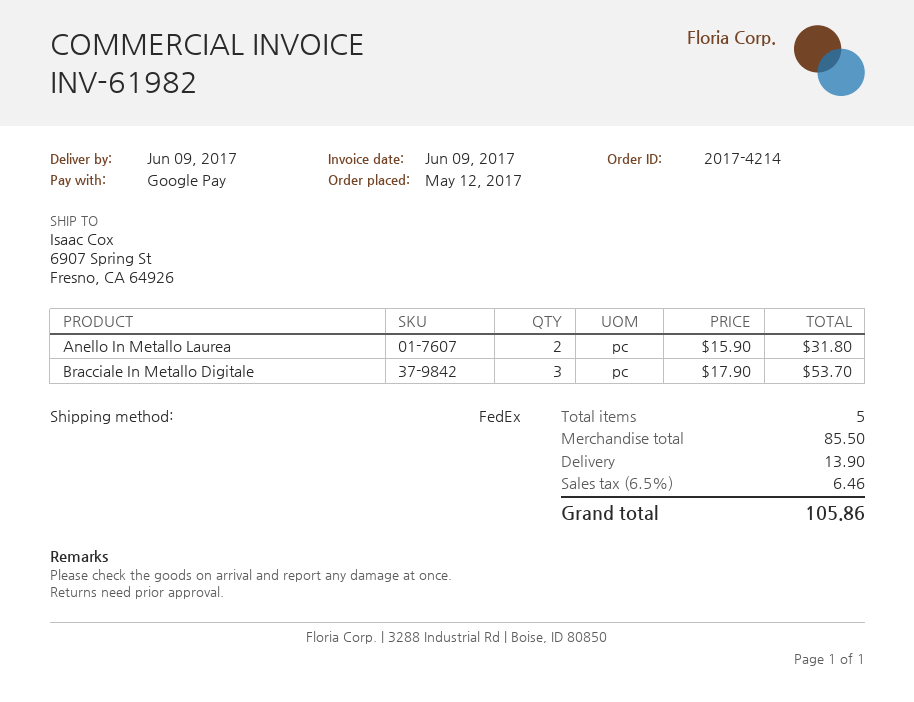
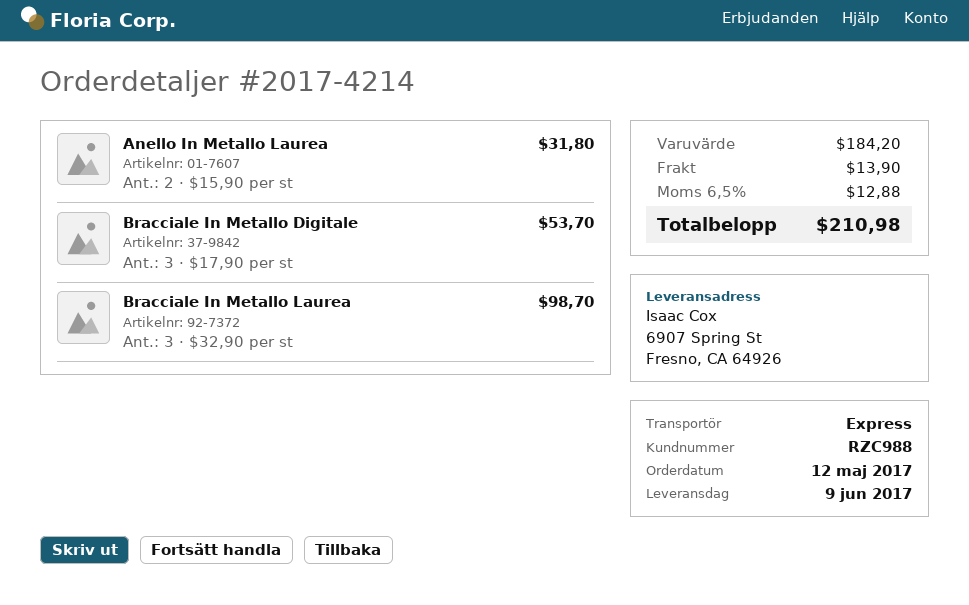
shipping method: FedEx -> express
Bracciale In Metallo Laurea: none -> 3 x 32.90 = 98.70
subtotal: 85.50 -> 184.20
tax: 6.5% = 6.46 -> 6.5% = 12.88
total: 105.86 -> 210.98

